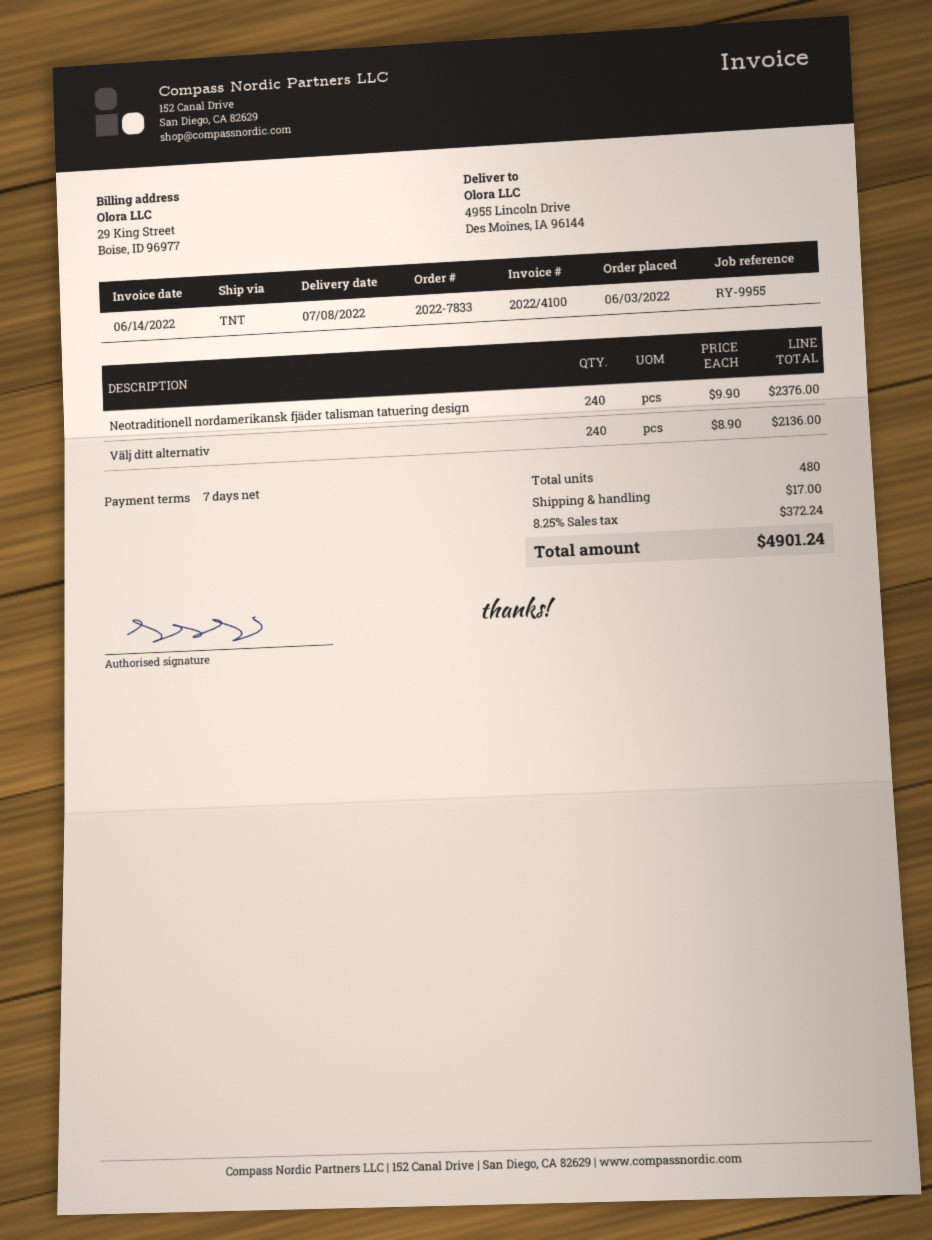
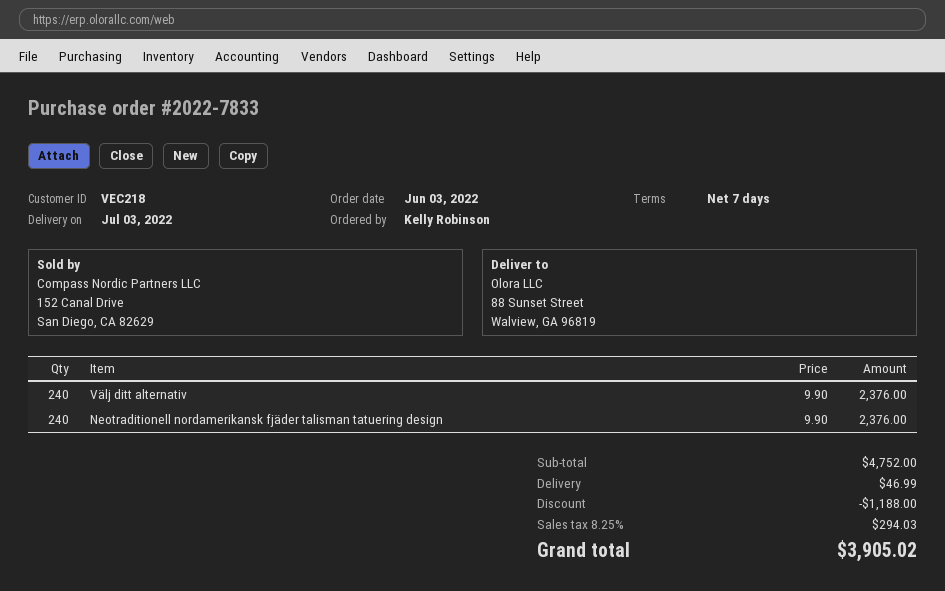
delivery date: 2022-07-08 -> 2022-07-03
ship to: 4955 Lincoln Drive, Des Moines, IA 96144 -> 88 Sunset Street, Walview, GA 96819
Välj ditt alternativ: 240 x 8.90 = 2136.00 -> 240 x 9.90 = 2376.00
discount: none -> 1188.00
shipping: 17.00 -> 46.99
tax: 8.25% = 372.24 -> 8.25% = 294.03
total: 4901.24 -> 3905.02

